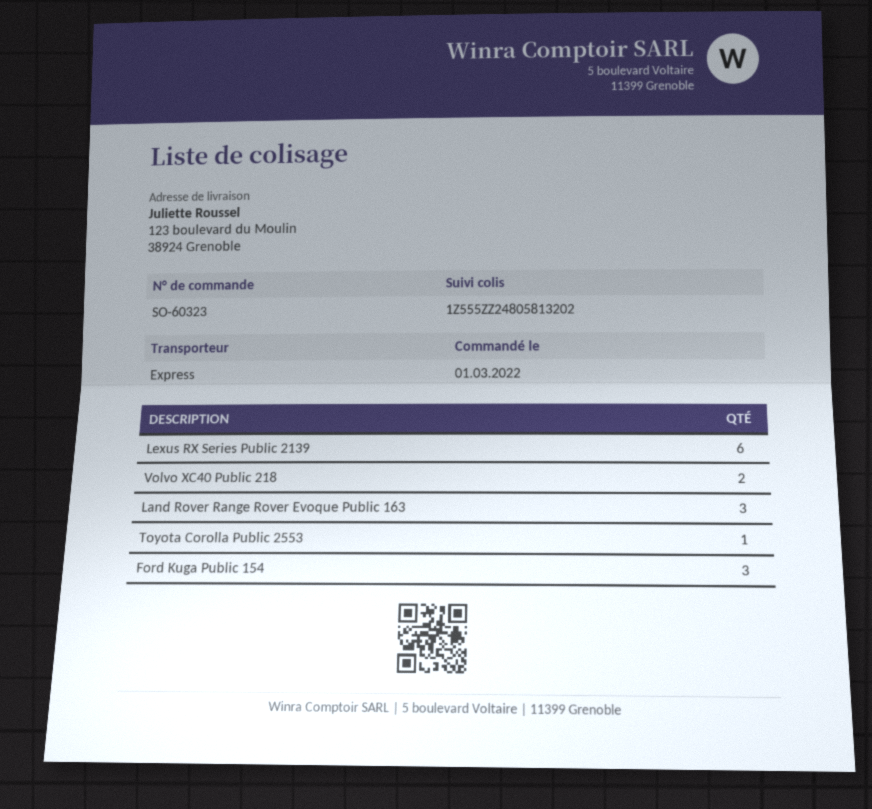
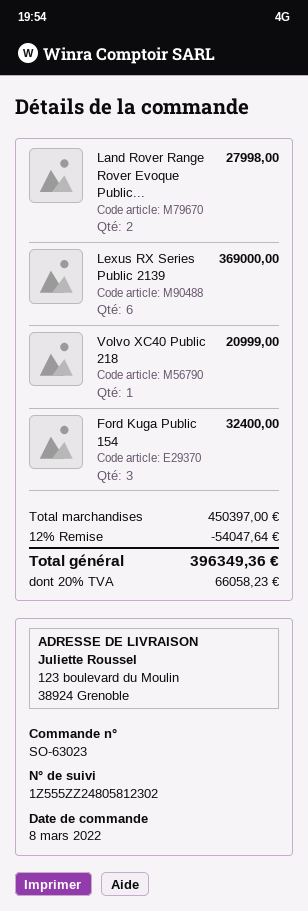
order number: SO-60323 -> SO-63023
order date: 2022-03-01 -> 2022-03-08
tracking number: 1Z555ZZ24805813202 -> 1Z555ZZ24805812302
Volvo XC40 Public 218: 2 -> 1
Land Rover Range Rover Evoque Public 163: 3 -> 2
Toyota Corolla Public 2553: 1 -> none

